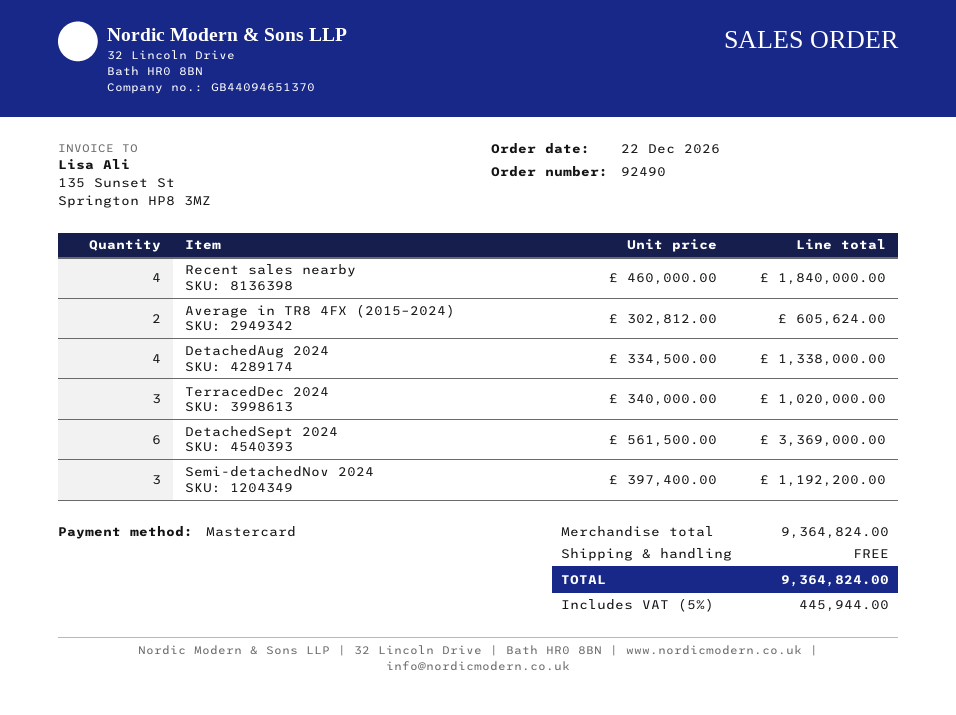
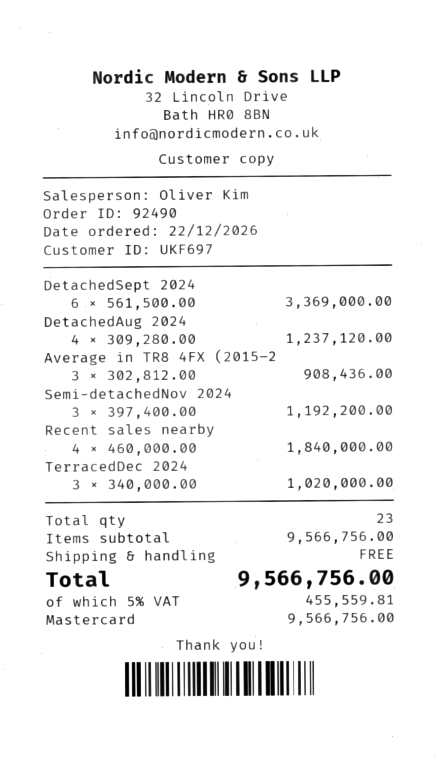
Average in TR8 4FX (2015–2024): 2 x 302812.00 = 605624.00 -> 3 x 302812.00 = 908436.00
DetachedAug 2024: 4 x 334500.00 = 1338000.00 -> 4 x 309280.00 = 1237120.00
subtotal: 9364824.00 -> 9566756.00
tax: 5% = 445944.00 -> 5% = 455559.81
total: 9364824.00 -> 9566756.00

